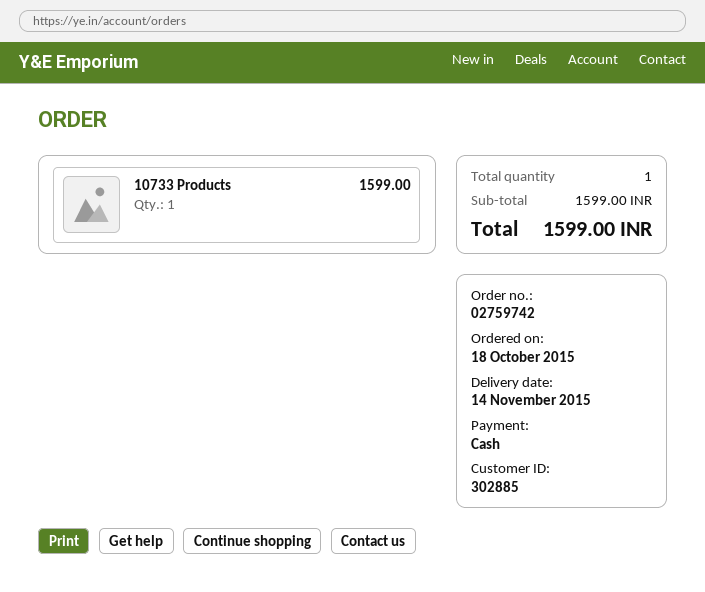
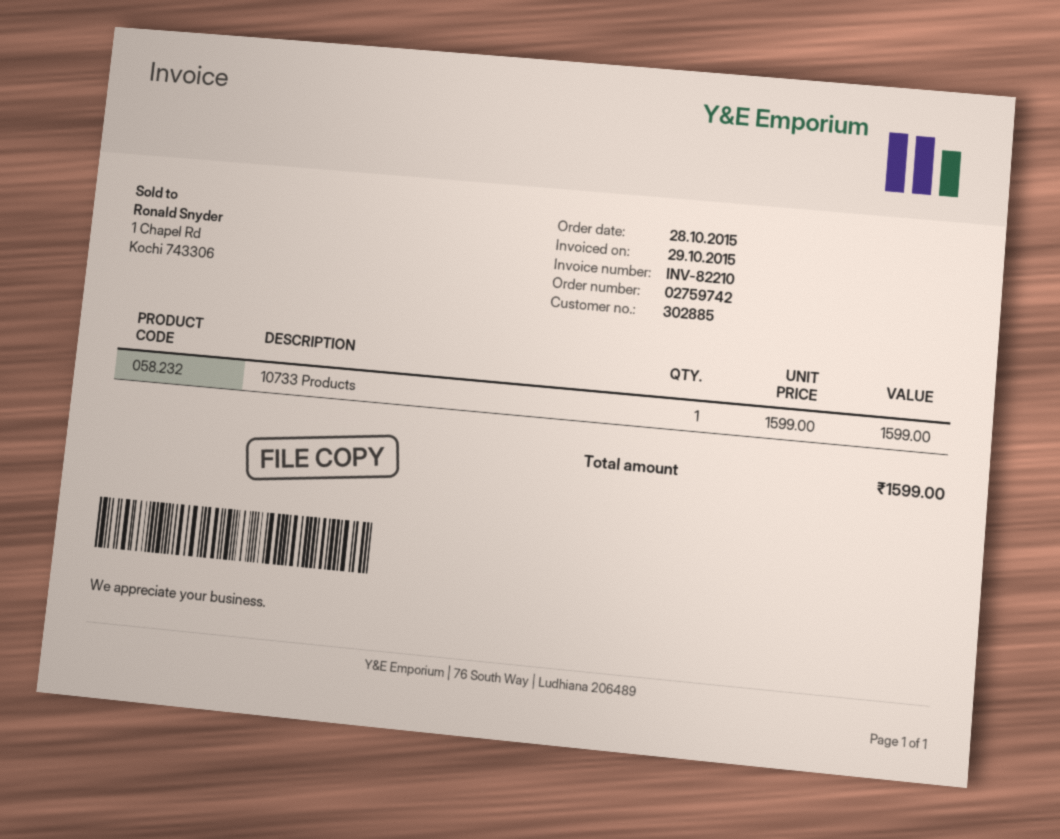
order date: 2015-10-18 -> 2015-10-28

